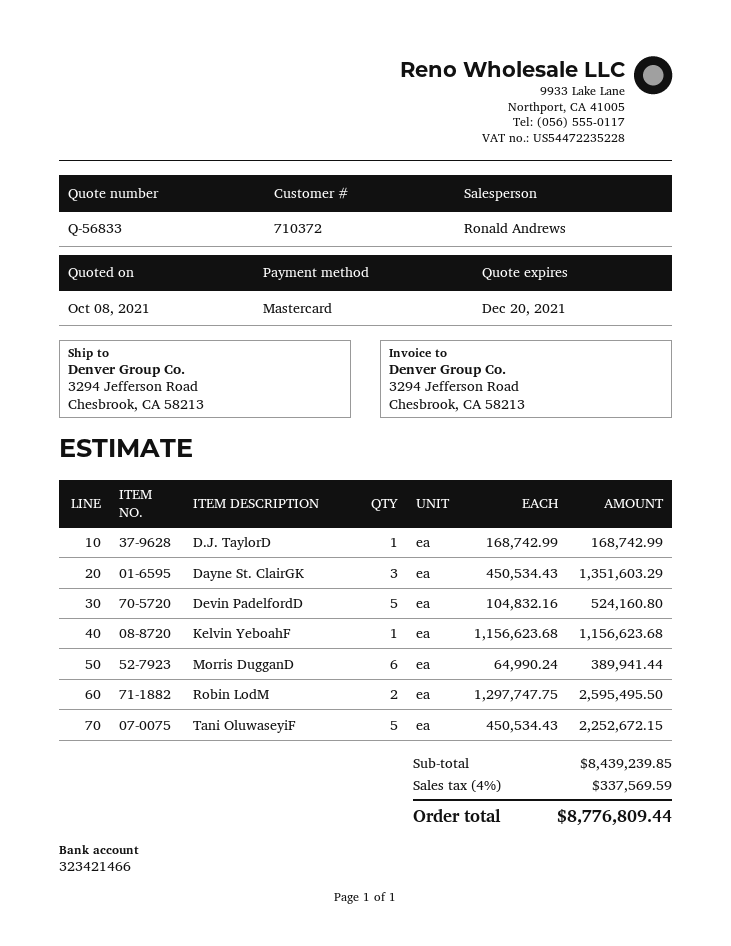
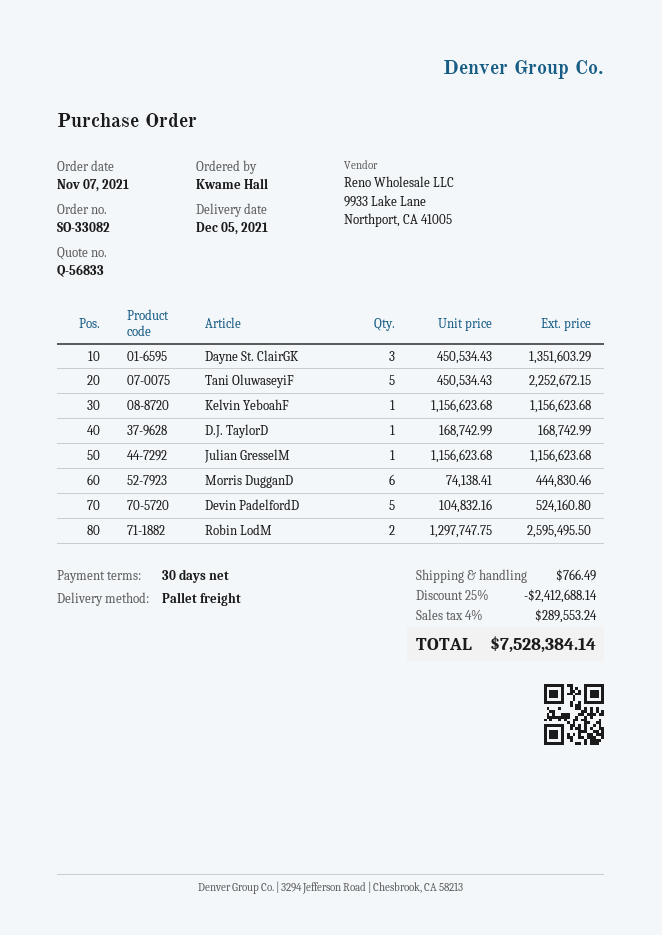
Morris DugganD: 6 x 64990.24 = 389941.44 -> 6 x 74138.41 = 444830.46
Julian GresselM: none -> 1 x 1156623.68 = 1156623.68
discount: none -> 25% = 2412688.14
shipping: none -> 766.49
tax: 4% = 337569.59 -> 4% = 289553.24
total: 8776809.44 -> 7528384.14

